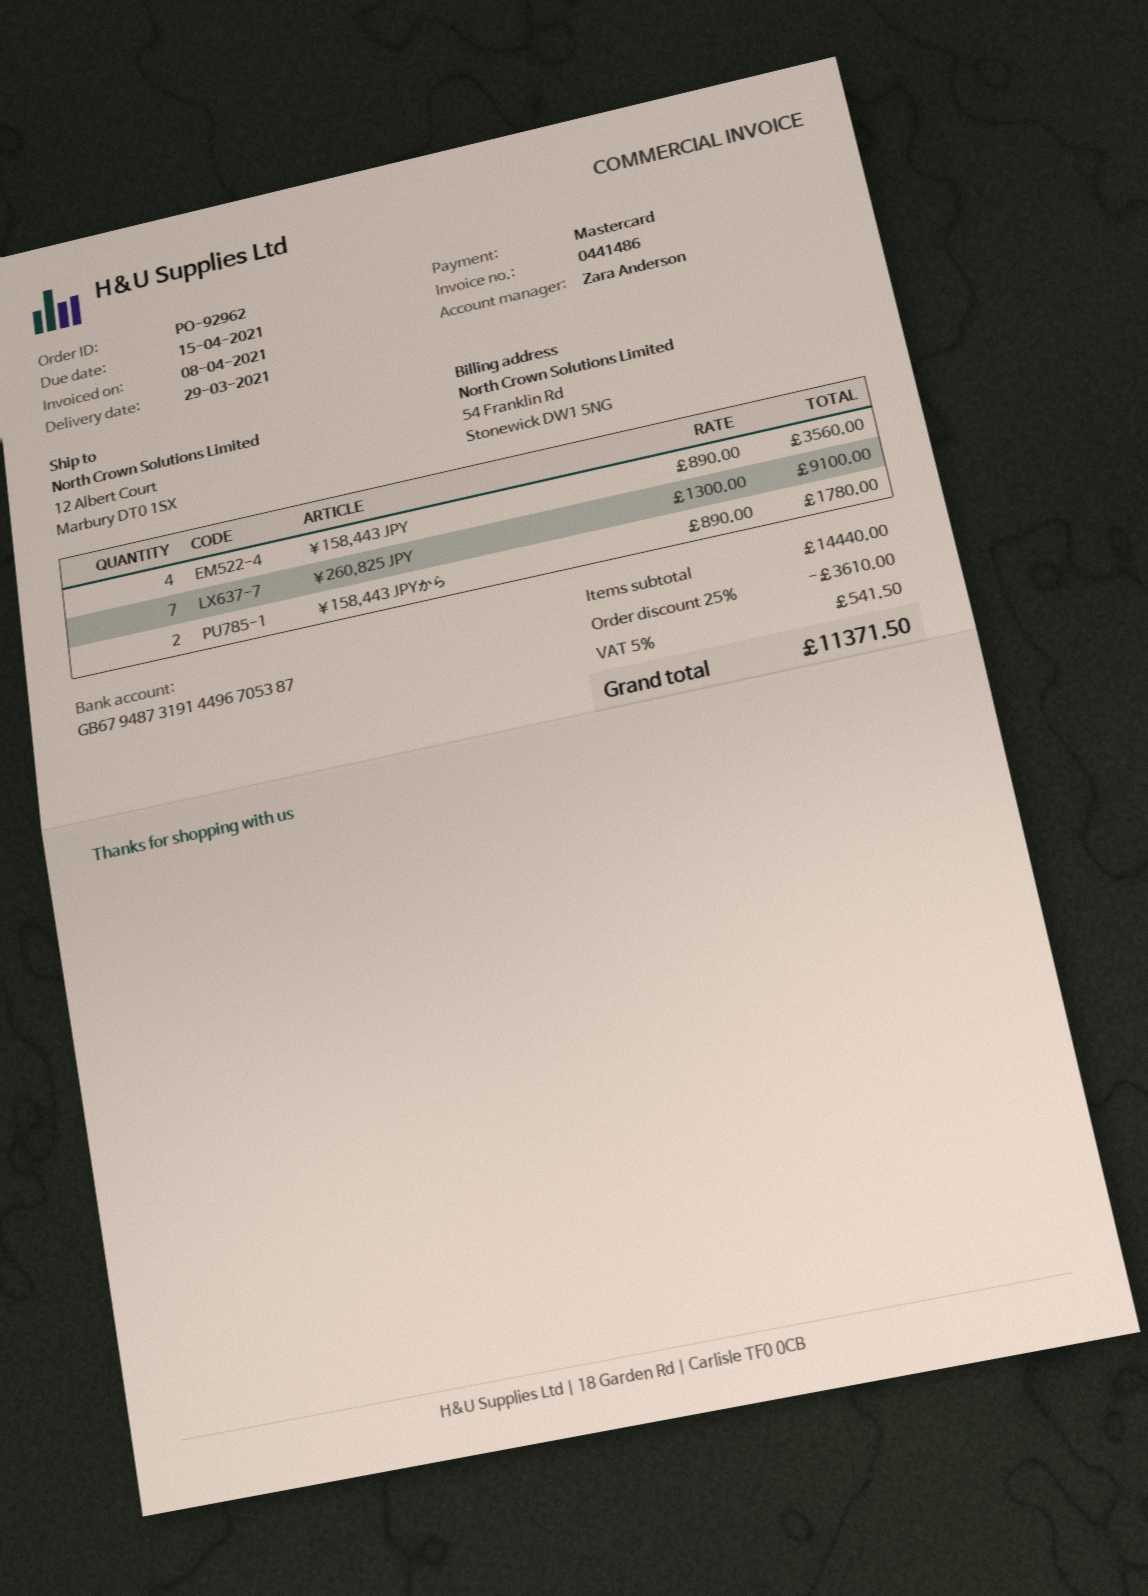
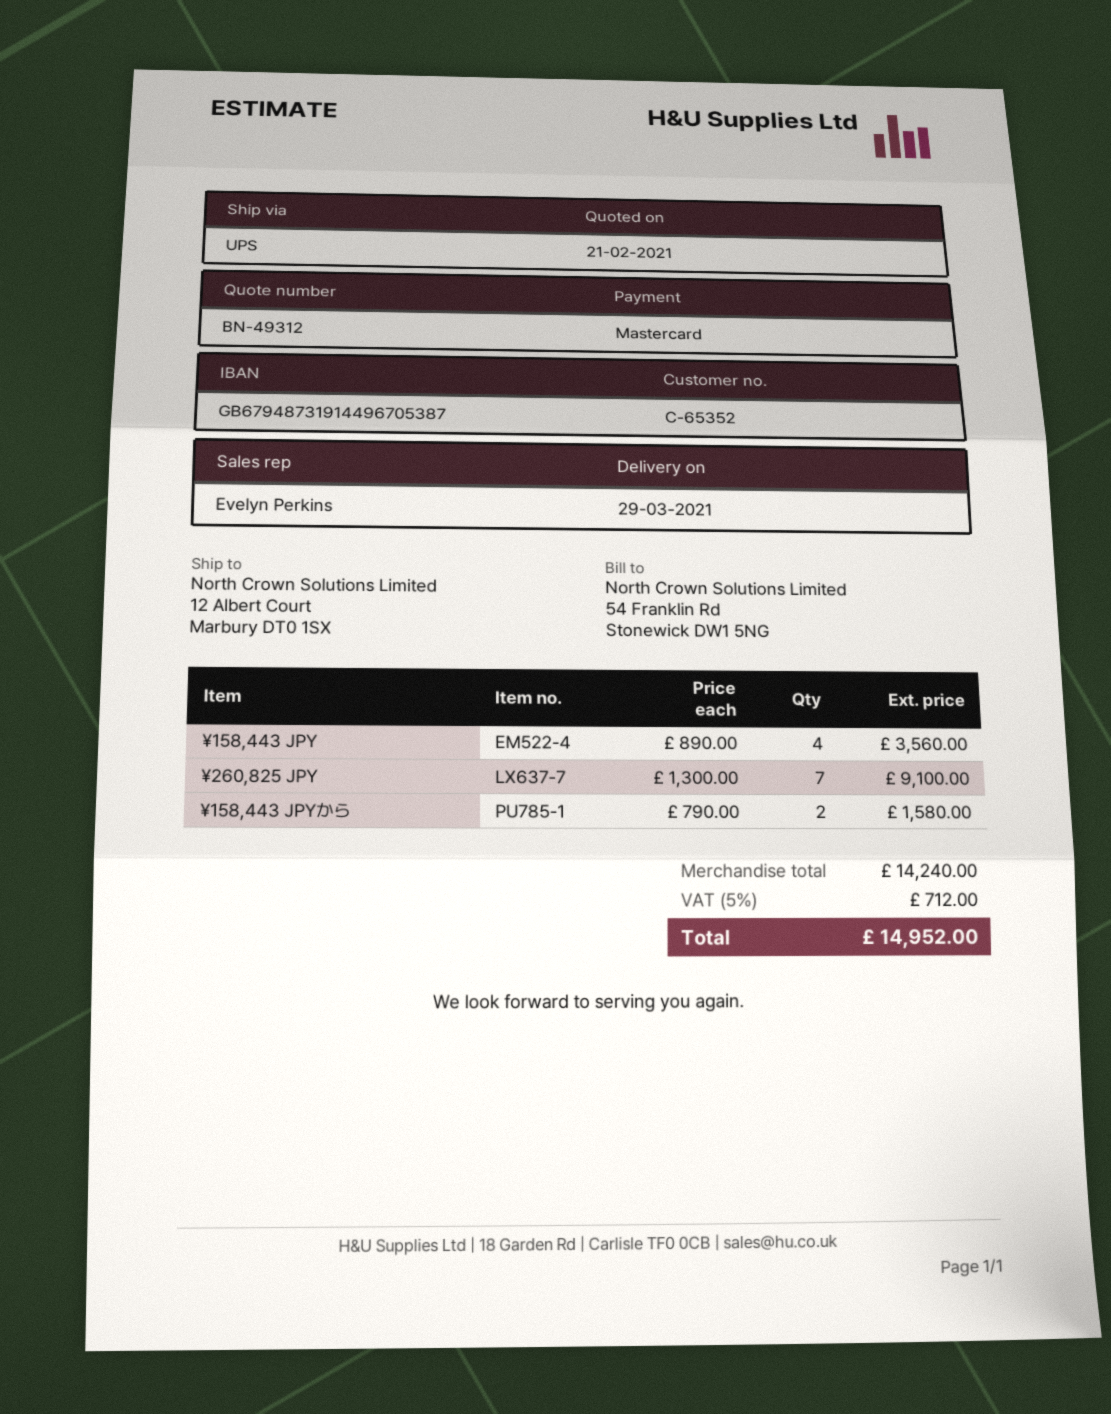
sales rep: Zara Anderson -> Evelyn Perkins
¥158,443 JPYから: 2 x 890.00 = 1780.00 -> 2 x 790.00 = 1580.00
subtotal: 14440.00 -> 14240.00
discount: 25% = 3610.00 -> none
tax: 5% = 541.50 -> 5% = 712.00
total: 11371.50 -> 14952.00

